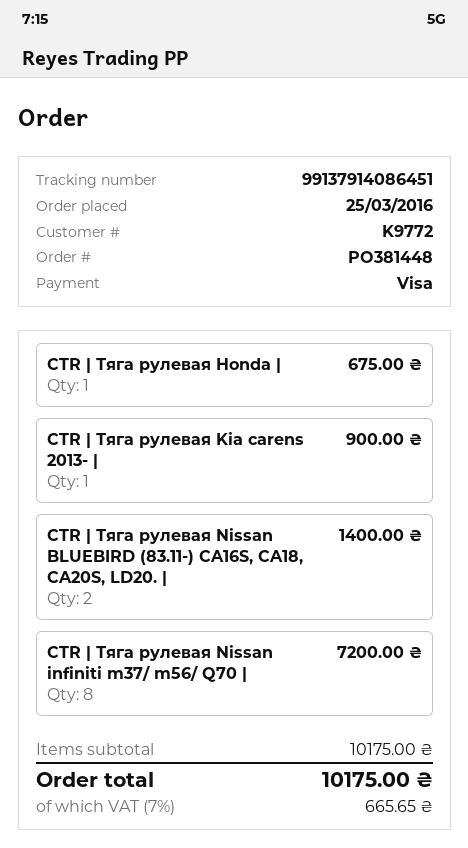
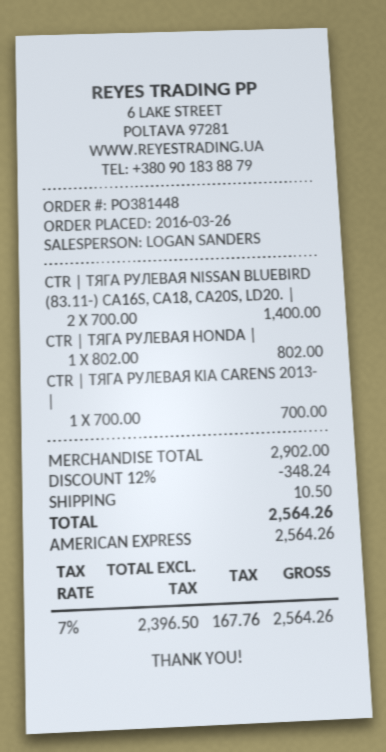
order date: 2016-03-25 -> 2016-03-26
payment method: Visa -> American Express
CTR | Тяга рулевая Honda |: 1 for 675.00 -> 1 for 802.00
CTR | Тяга рулевая Kia carens 2013- |: 1 for 900.00 -> 1 for 700.00
CTR | Тяга рулевая Nissan infiniti m37/ m56/ Q70 |: 8 for 7200.00 -> none
subtotal: 10175.00 -> 2902.00
discount: none -> 12% = 348.24
shipping: none -> 10.50
tax: 7% = 665.65 -> 7% = 167.76
total: 10175.00 -> 2564.26

